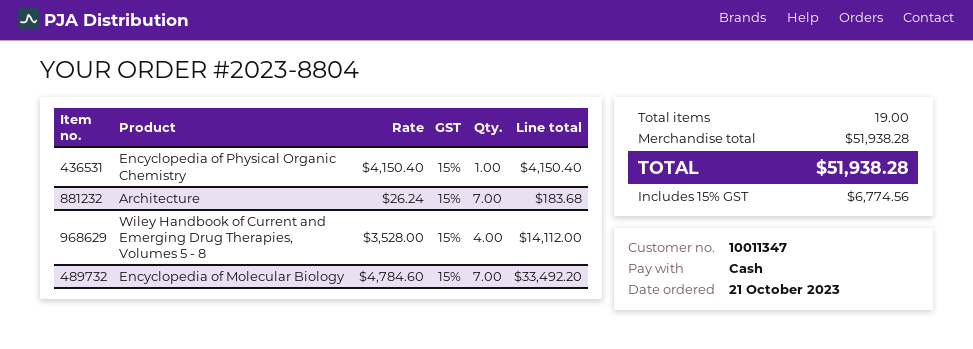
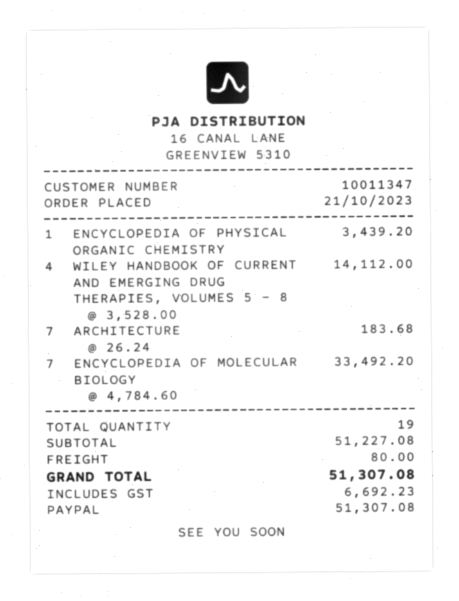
payment method: cash -> PayPal
Encyclopedia of Physical Organic Chemistry: 1 x 4150.40 = 4150.40 -> 1 x 3439.20 = 3439.20
subtotal: 51938.28 -> 51227.08
shipping: none -> 80.00
tax: 6774.56 -> 6692.23
total: 51938.28 -> 51307.08

